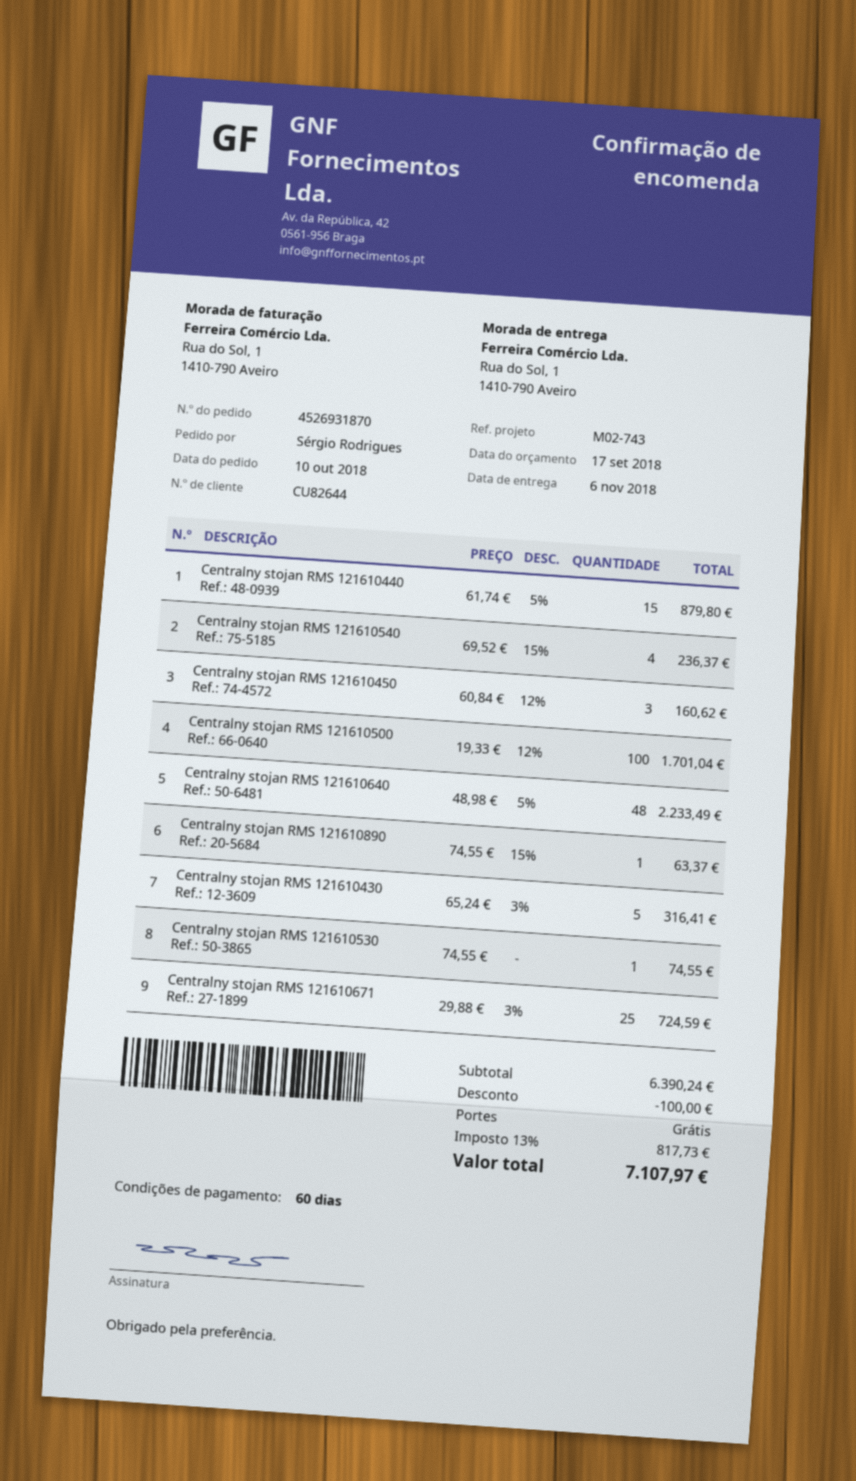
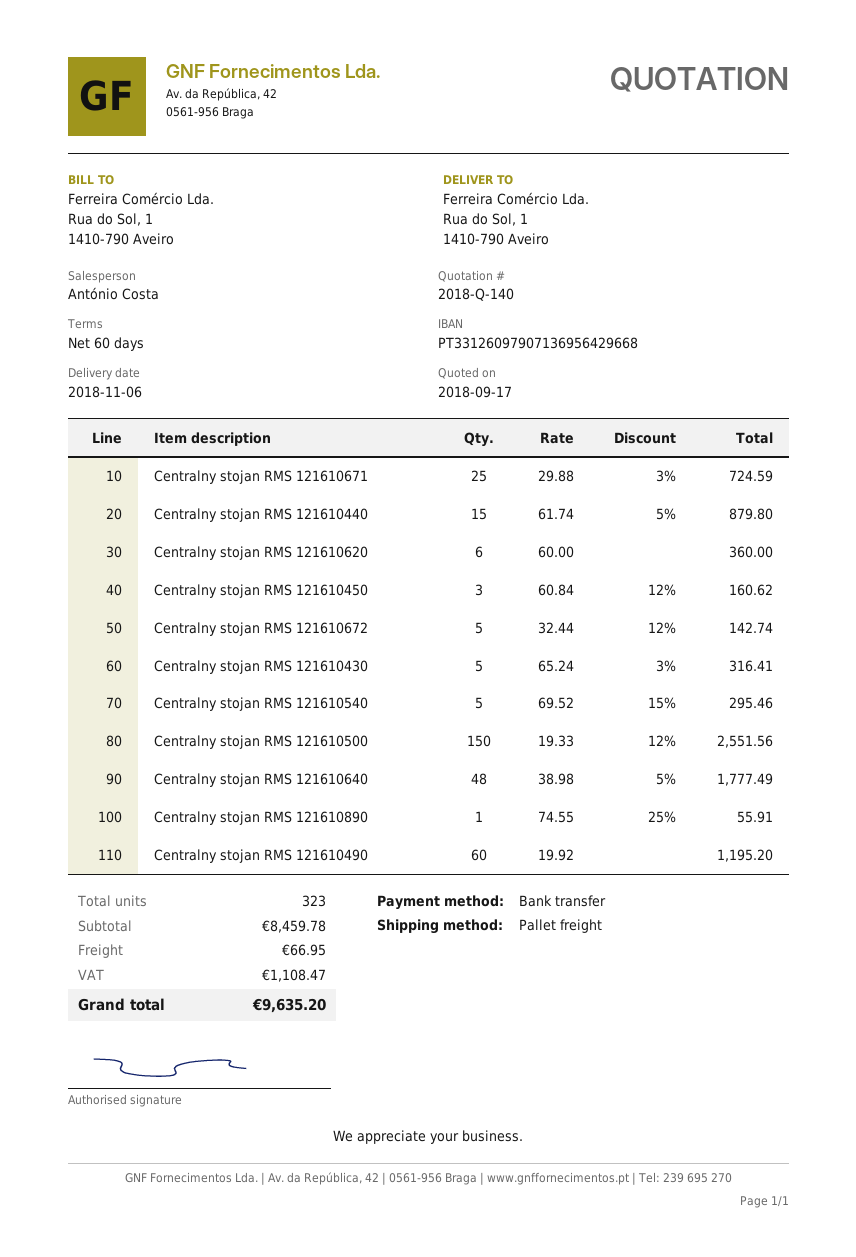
Centralny stojan RMS 121610540: 4 x 69.52 - 15% = 236.37 -> 5 x 69.52 - 15% = 295.46
Centralny stojan RMS 121610500: 100 x 19.33 - 12% = 1701.04 -> 150 x 19.33 - 12% = 2551.56
Centralny stojan RMS 121610640: 48 x 48.98 - 5% = 2233.49 -> 48 x 38.98 - 5% = 1777.49
Centralny stojan RMS 121610890: 1 x 74.55 - 15% = 63.37 -> 1 x 74.55 - 25% = 55.91
Centralny stojan RMS 121610530: 1 x 74.55 = 74.55 -> none
Centralny stojan RMS 121610620: none -> 6 x 60.00 = 360.00
Centralny stojan RMS 121610672: none -> 5 x 32.44 - 12% = 142.74
Centralny stojan RMS 121610490: none -> 60 x 19.92 = 1195.20
subtotal: 6390.24 -> 8459.78
discount: 100.00 -> none
shipping: 0.00 -> 66.95
tax: 817.73 -> 1108.47
total: 7107.97 -> 9635.20

